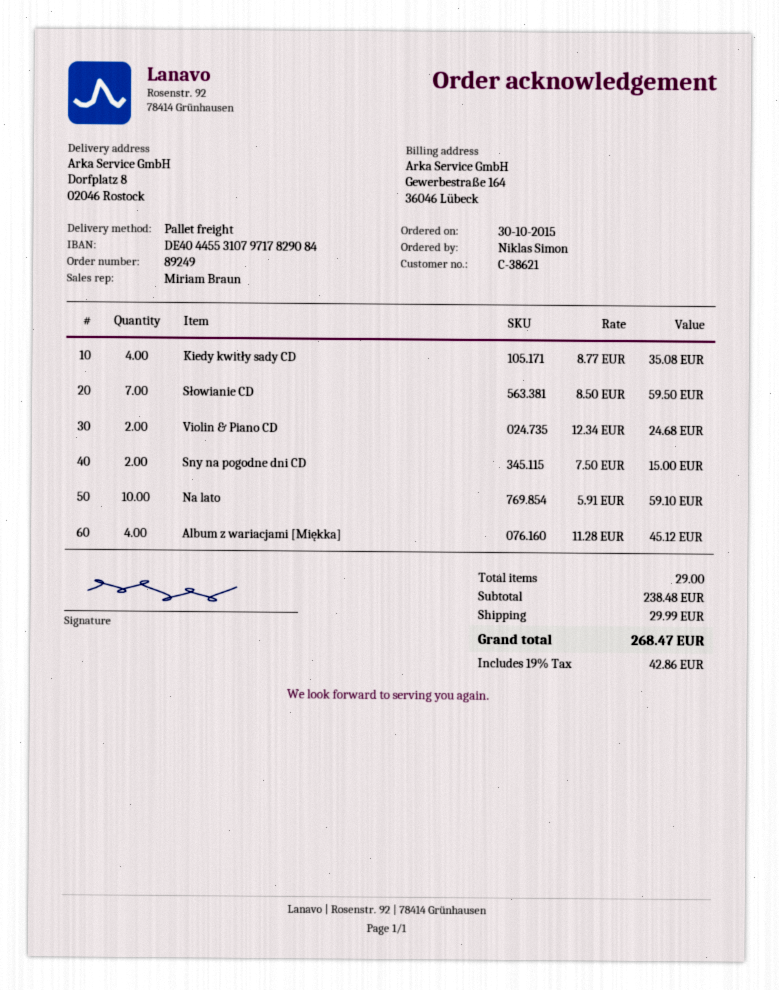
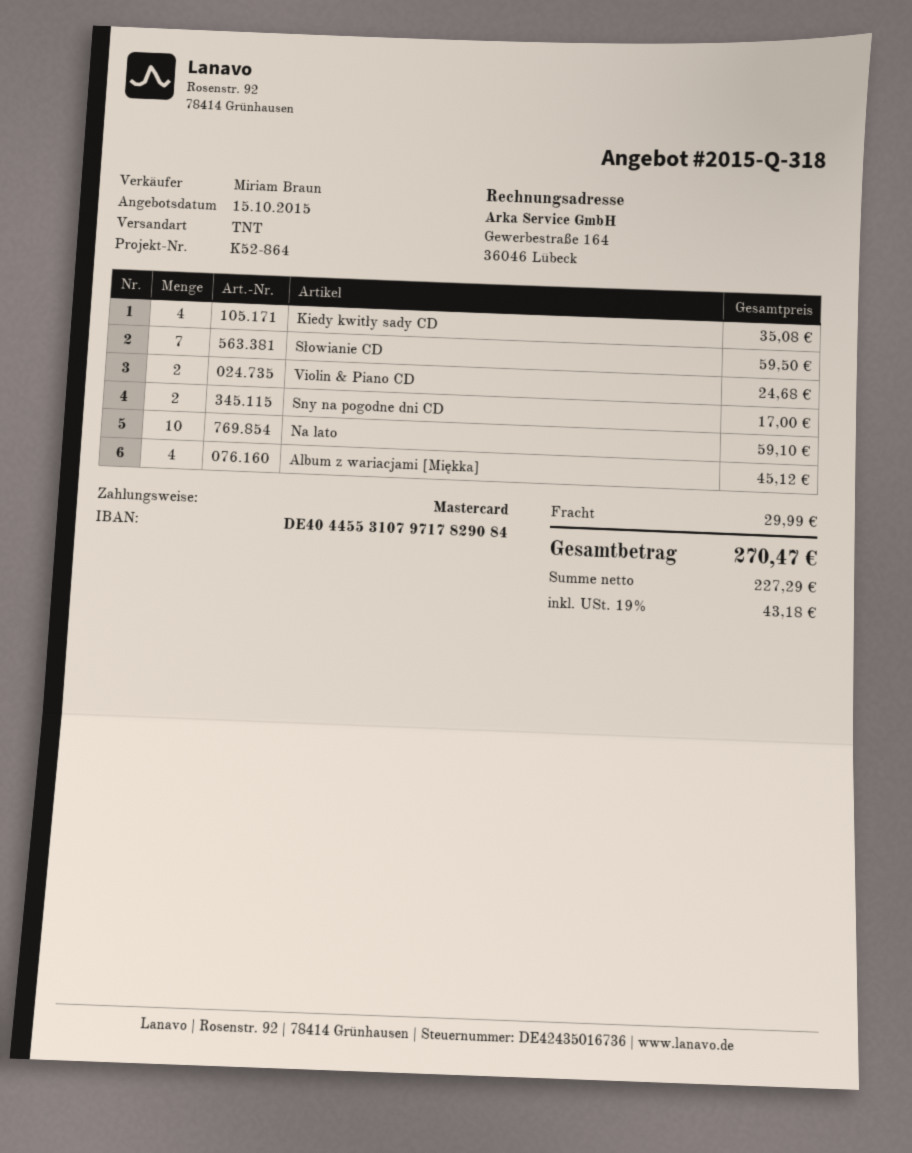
shipping method: pallet freight -> TNT
Sny na pogodne dni CD: 2 for 15.00 -> 2 for 17.00
tax: 19% = 42.86 -> 19% = 43.18
total: 268.47 -> 270.47

